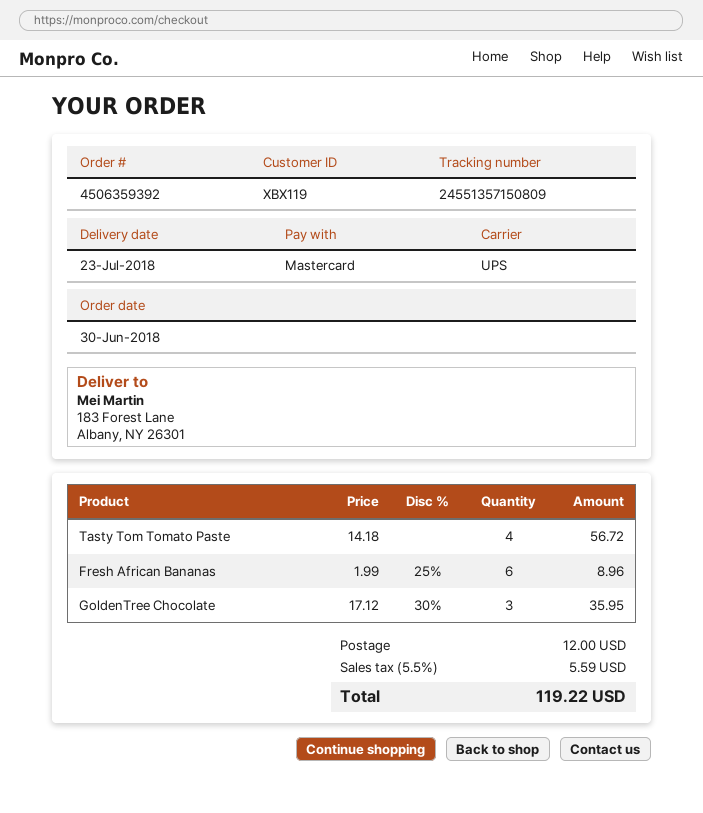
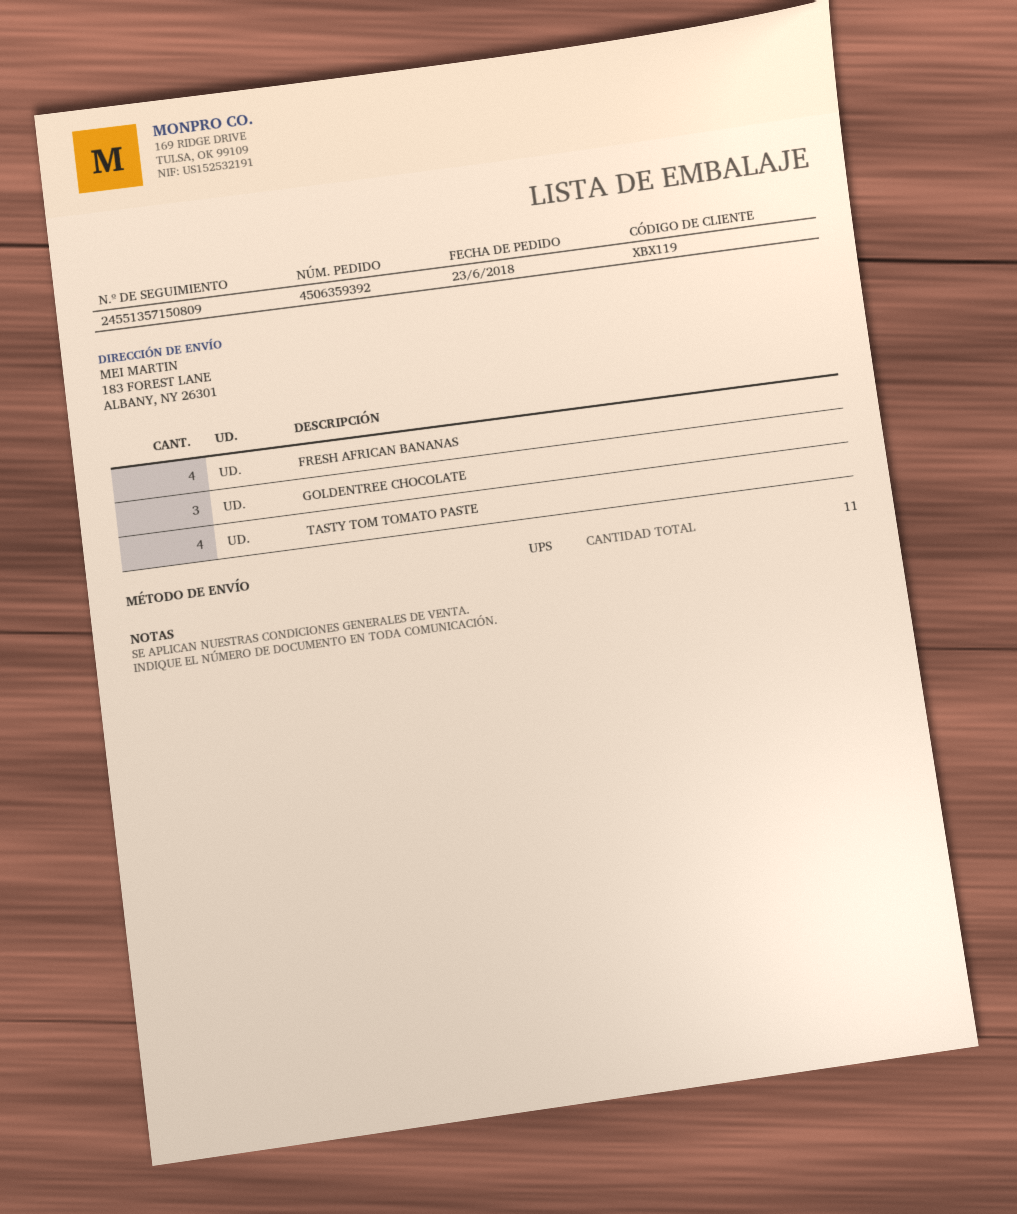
order date: 2018-06-30 -> 2018-06-23
Fresh African Bananas: 6 -> 4

